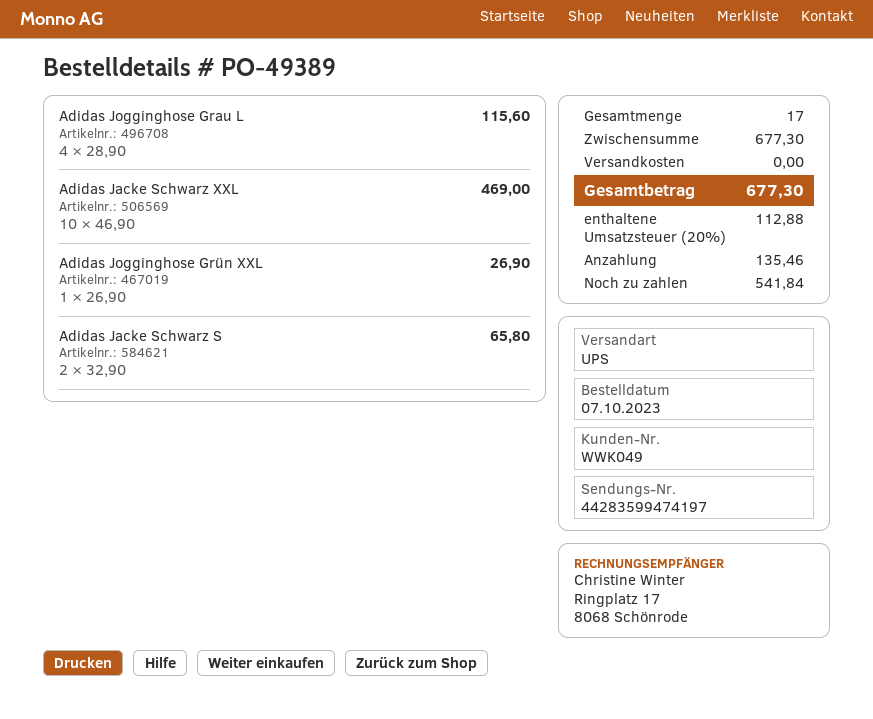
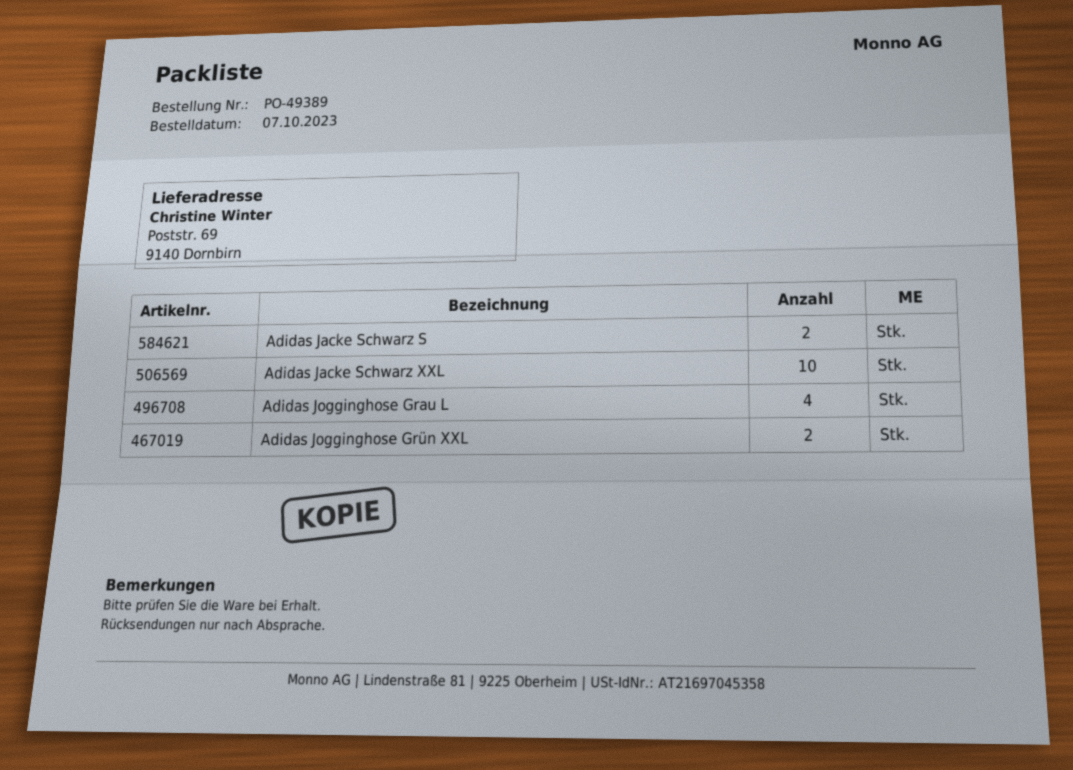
Adidas Jogginghose Grün XXL: 1 -> 2

